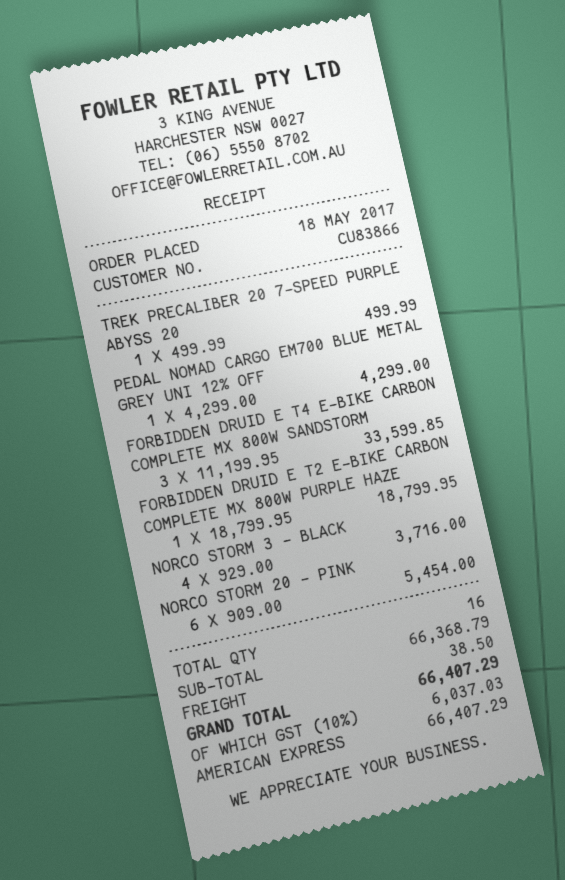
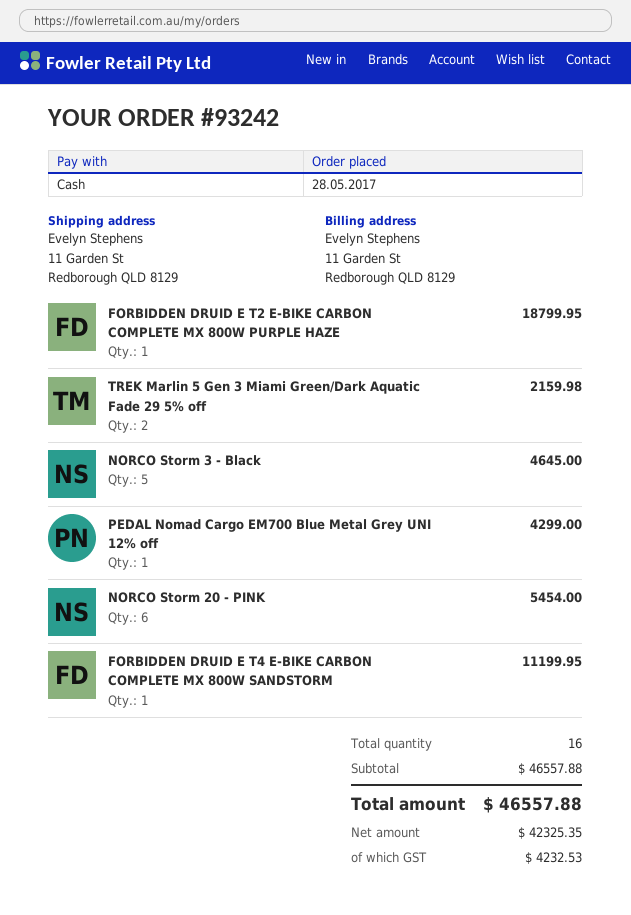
order date: 2017-05-18 -> 2017-05-28
payment method: American Express -> cash
TREK PRECALIBER 20 7-SPEED PURPLE ABYSS 20: 1 for 499.99 -> none
FORBIDDEN DRUID E T4 E-BIKE CARBON COMPLETE MX 800W SANDSTORM: 3 for 33599.85 -> 1 for 11199.95
NORCO STORM 3 - BLACK: 4 for 3716.00 -> 5 for 4645.00
TREK Marlin 5 Gen 3 Miami Green/Dark Aquatic Fade 29 5% off: none -> 2 for 2159.98
subtotal: 66368.79 -> 46557.88
shipping: 38.50 -> none
tax: 6037.03 -> 4232.53
total: 66407.29 -> 46557.88

